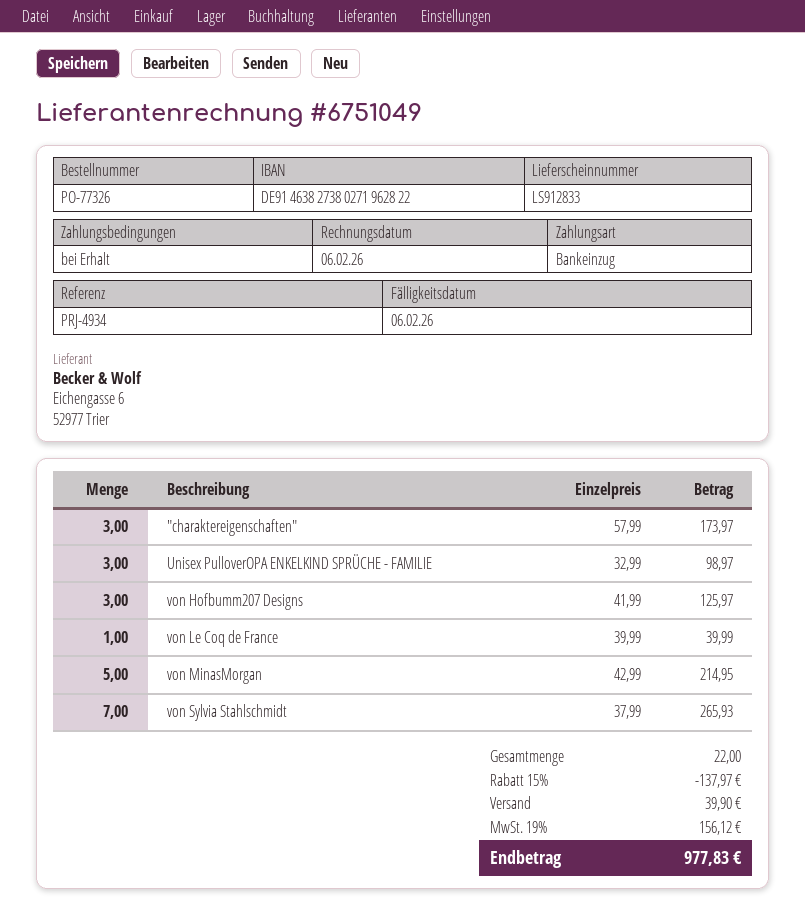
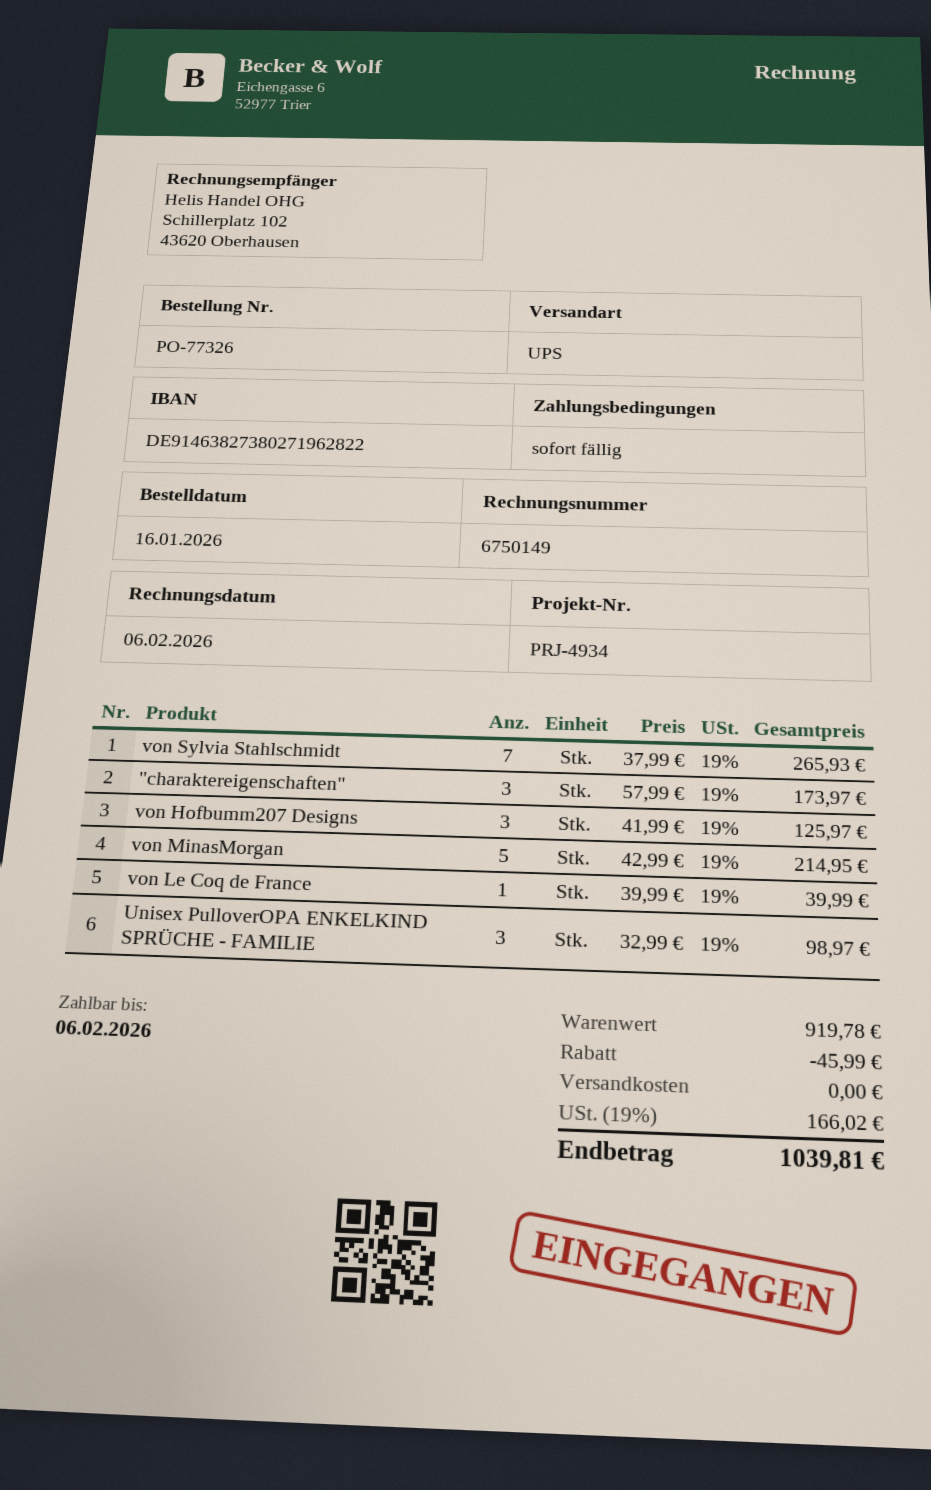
invoice number: 6751049 -> 6750149
discount: 137.97 -> 45.99
shipping: 39.90 -> 0.00
tax: 19% = 156.12 -> 19% = 166.02
total: 977.83 -> 1039.81

